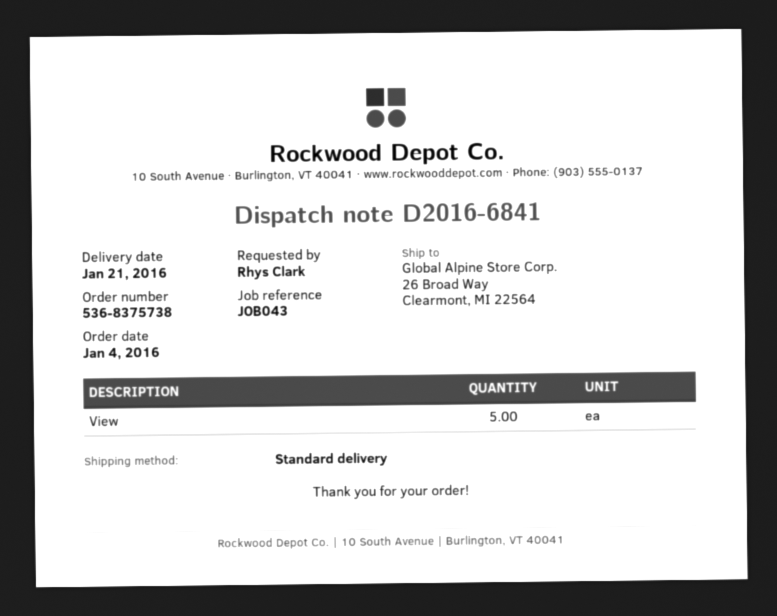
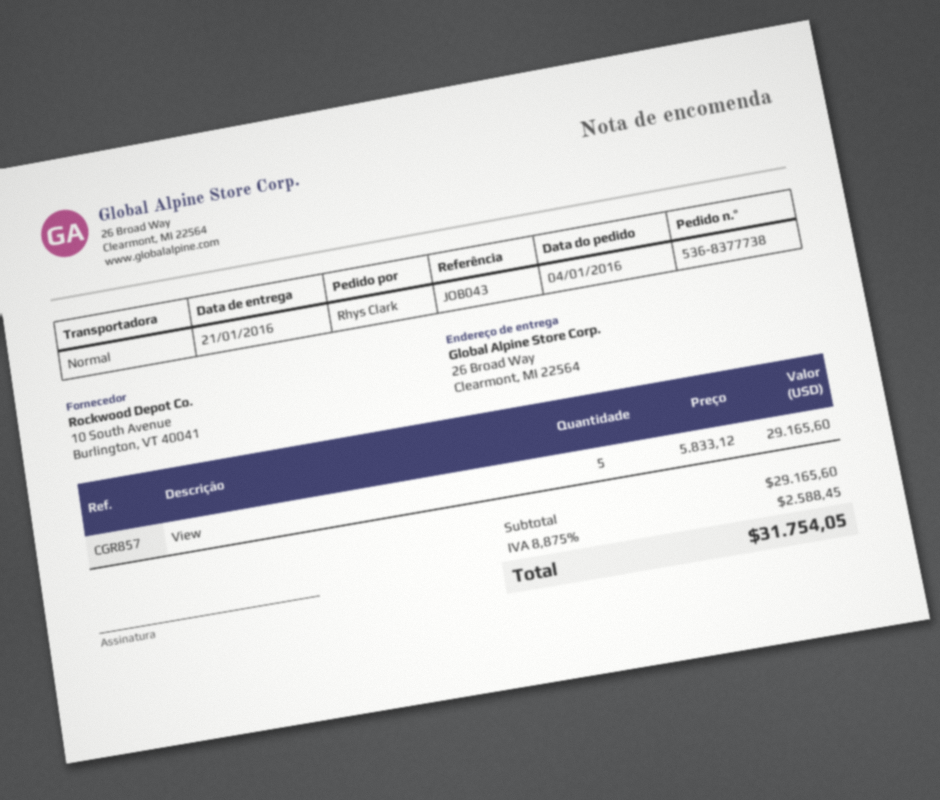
order number: 536-8375738 -> 536-8377738

